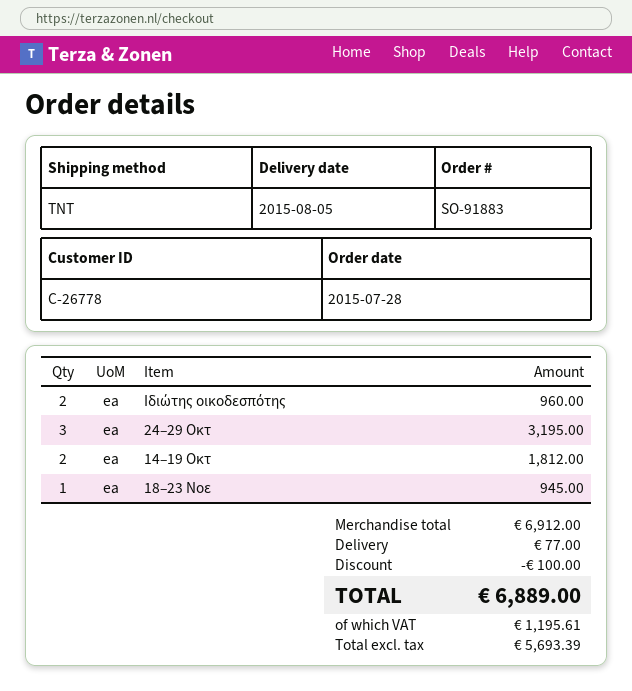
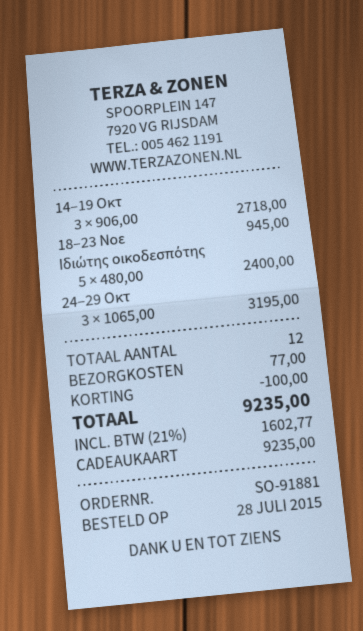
order number: SO-91883 -> SO-91881
Ιδιώτης οικοδεσπότης: 2 for 960.00 -> 5 for 2400.00
14–19 Οκτ: 2 for 1812.00 -> 3 for 2718.00
tax: 1195.61 -> 1602.77
total: 6889.00 -> 9235.00

